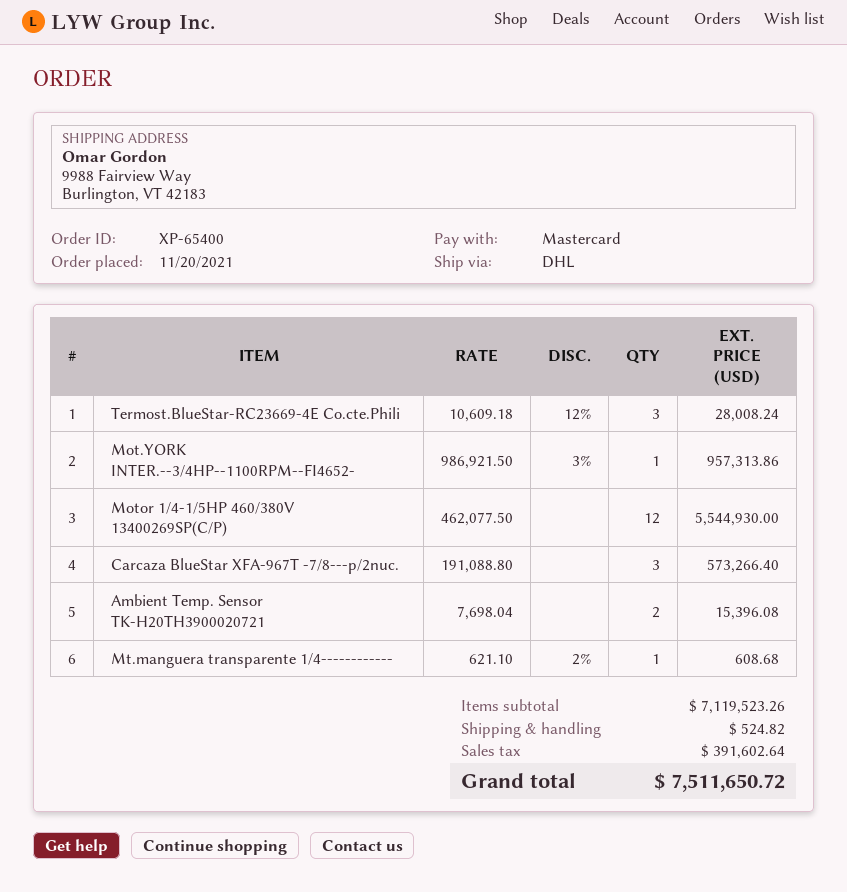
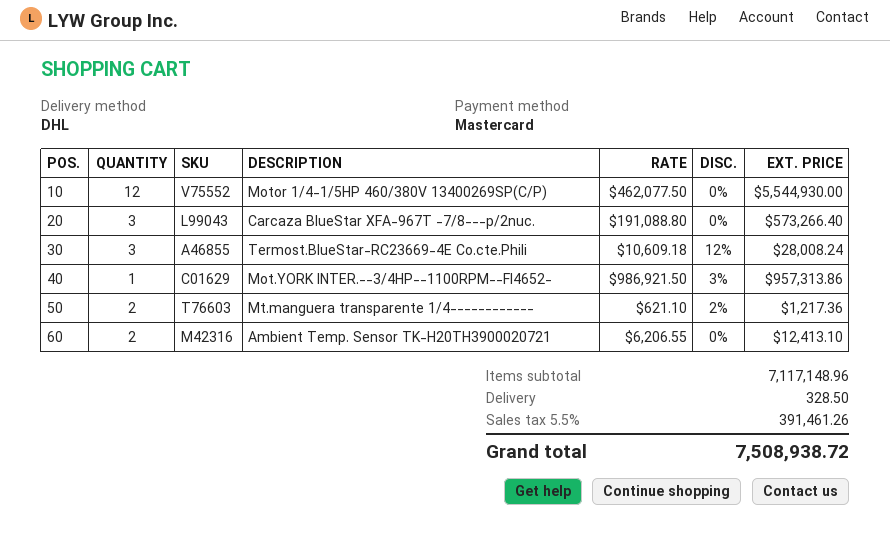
Ambient Temp. Sensor TK-H20TH3900020721: 2 x 7698.04 = 15396.08 -> 2 x 6206.55 = 12413.10
Mt.manguera transparente 1/4------------: 1 x 621.10 - 2% = 608.68 -> 2 x 621.10 - 2% = 1217.36
subtotal: 7119523.26 -> 7117148.96
shipping: 524.82 -> 328.50
tax: 391602.64 -> 391461.26
total: 7511650.72 -> 7508938.72

